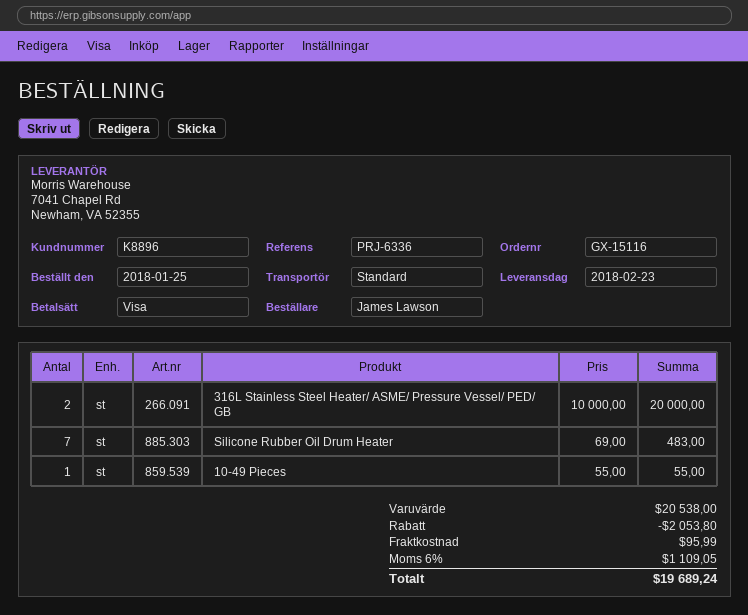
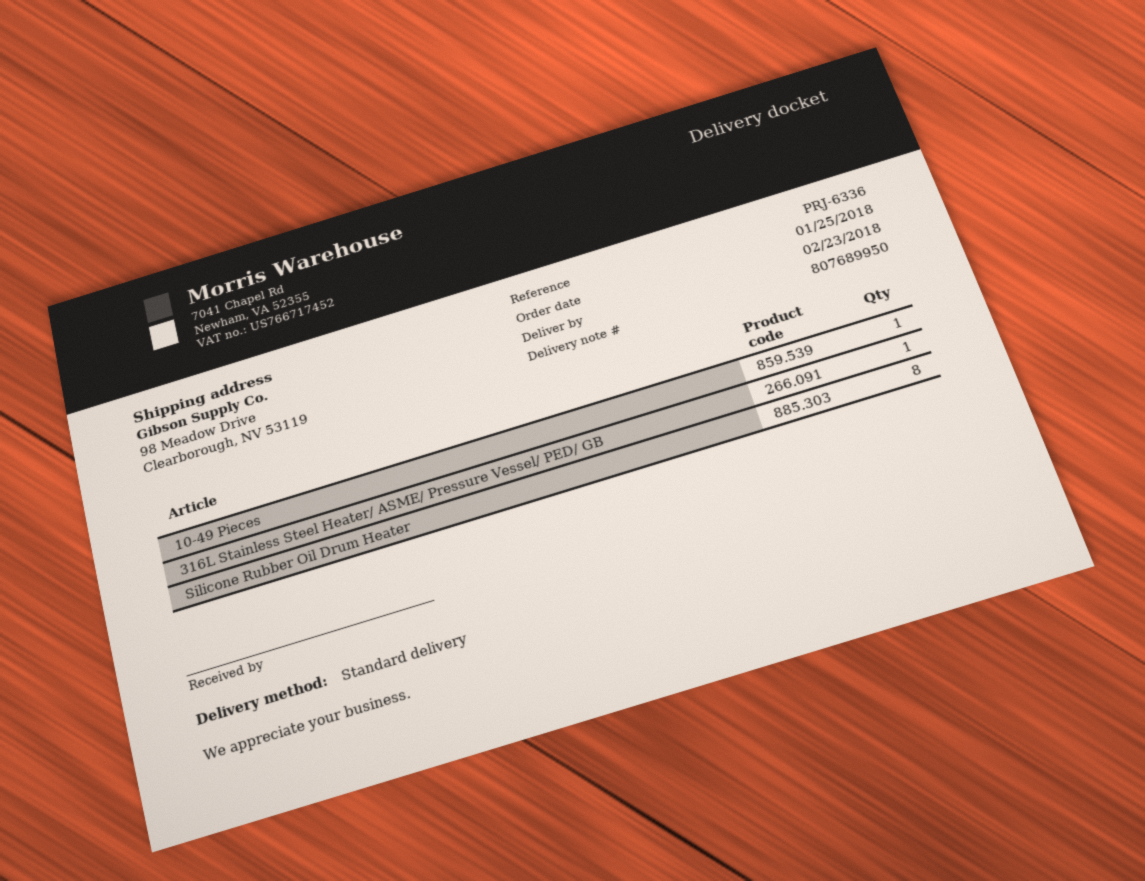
316L Stainless Steel Heater/ ASME/ Pressure Vessel/ PED/ GB: 2 -> 1
Silicone Rubber Oil Drum Heater: 7 -> 8

